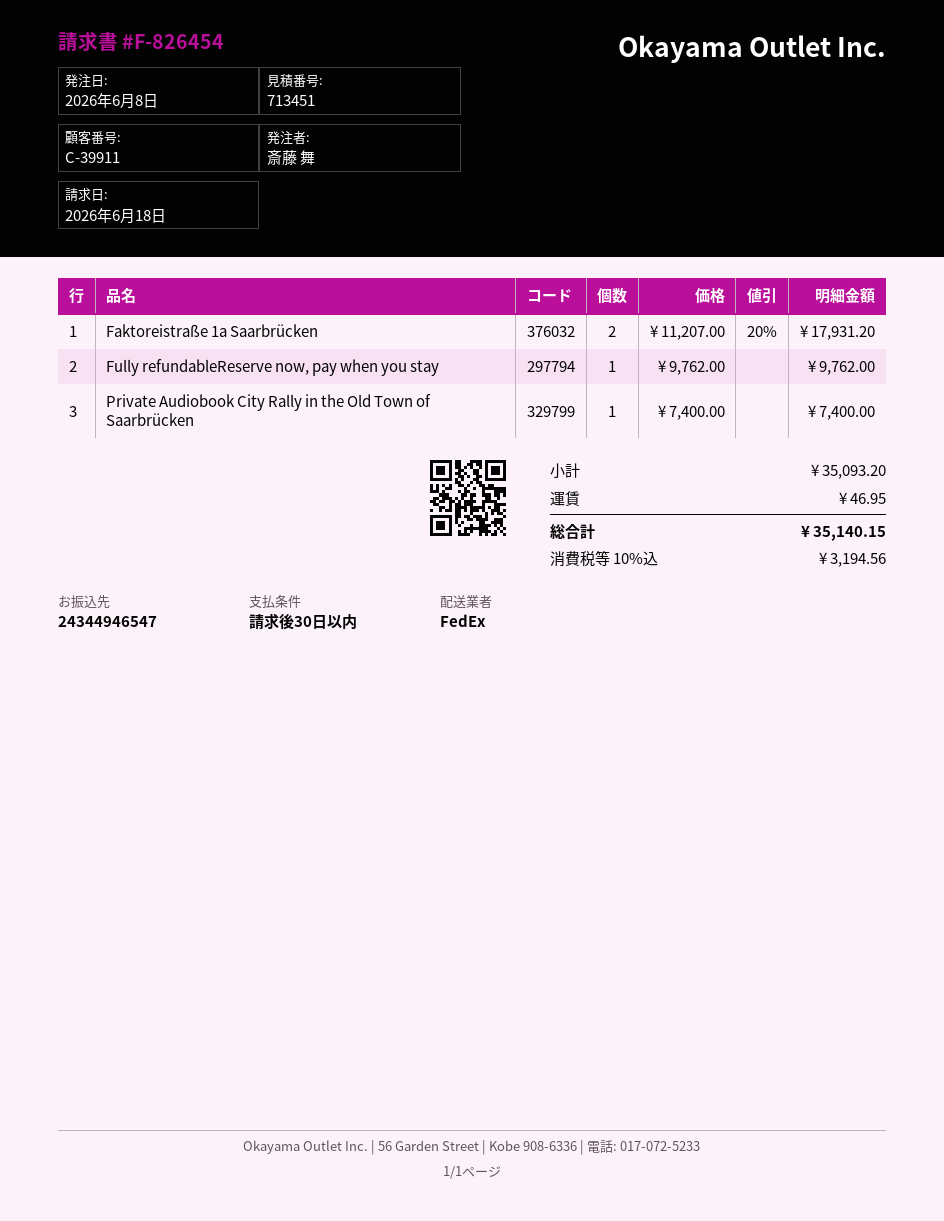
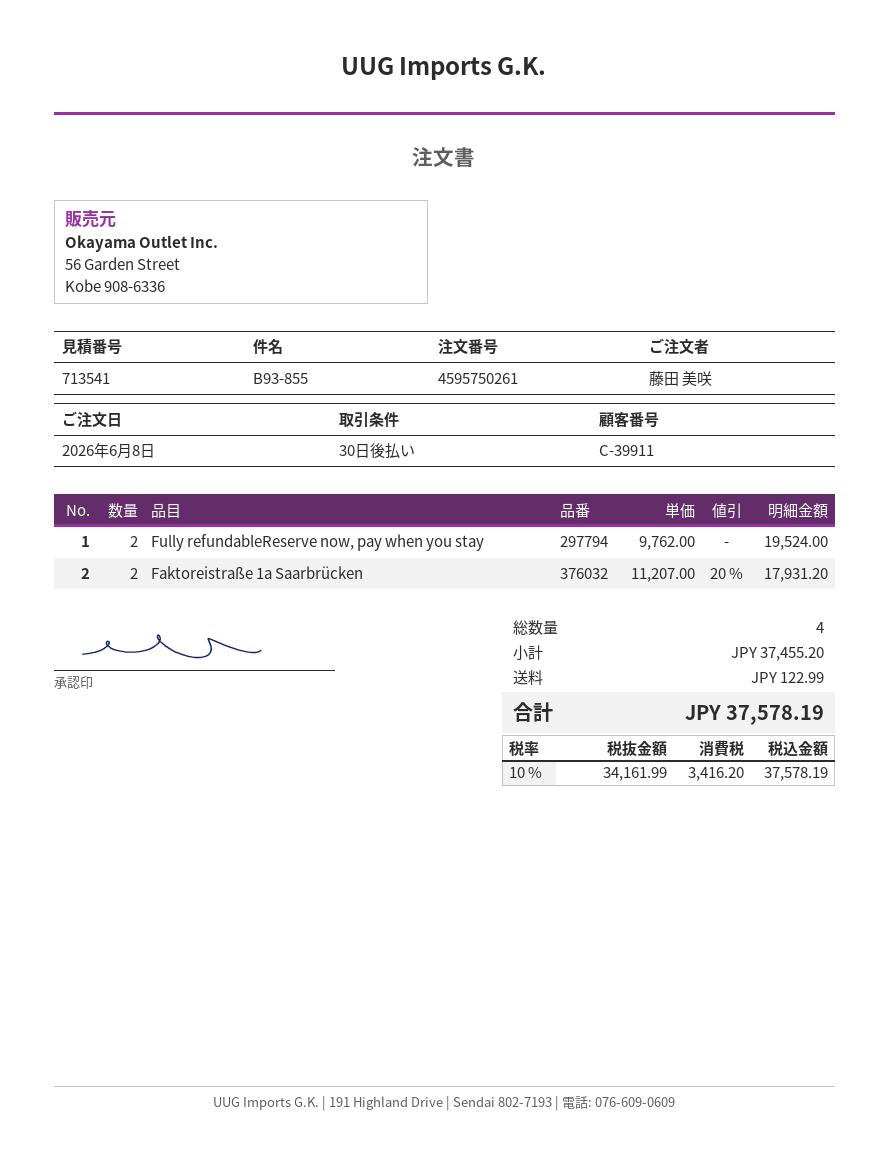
quote number: 713451 -> 713541
ordered by: 斎藤 舞 -> 藤田 美咲
Fully refundableReserve now, pay when you stay: 1 x 9762.00 = 9762.00 -> 2 x 9762.00 = 19524.00
Private Audiobook City Rally in the Old Town of Saarbrücken: 1 x 7400.00 = 7400.00 -> none
subtotal: 35093.20 -> 37455.20
shipping: 46.95 -> 122.99
tax: 10% = 3194.56 -> 10% = 3416.20
total: 35140.15 -> 37578.19

